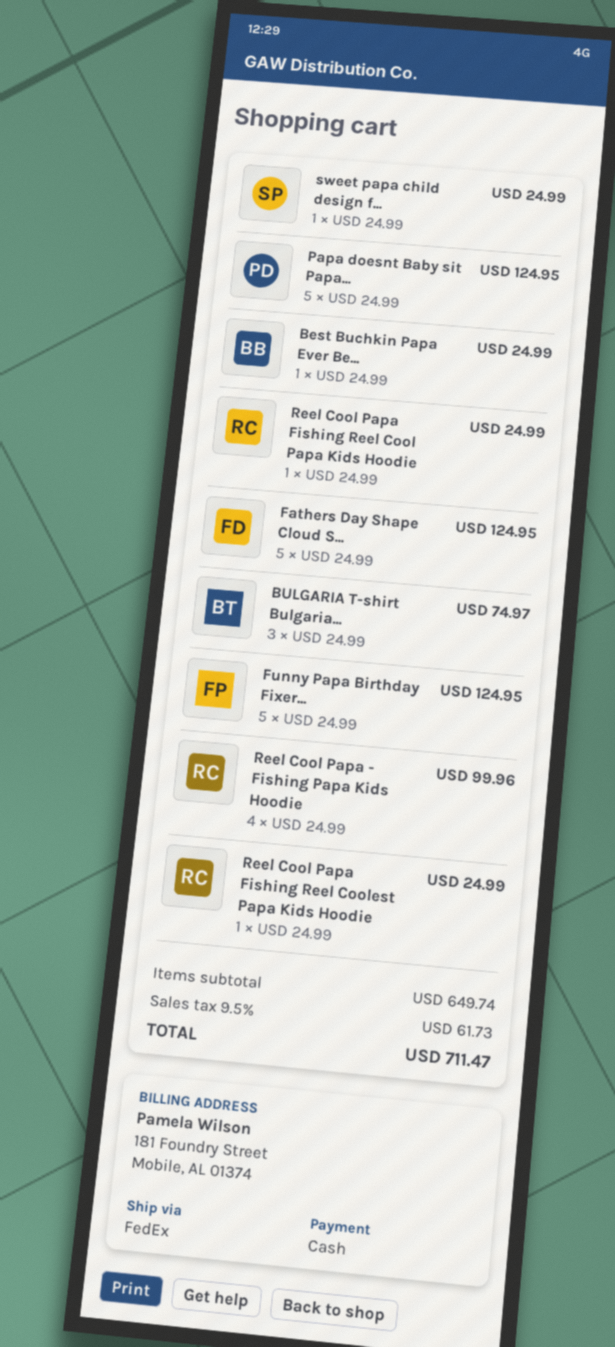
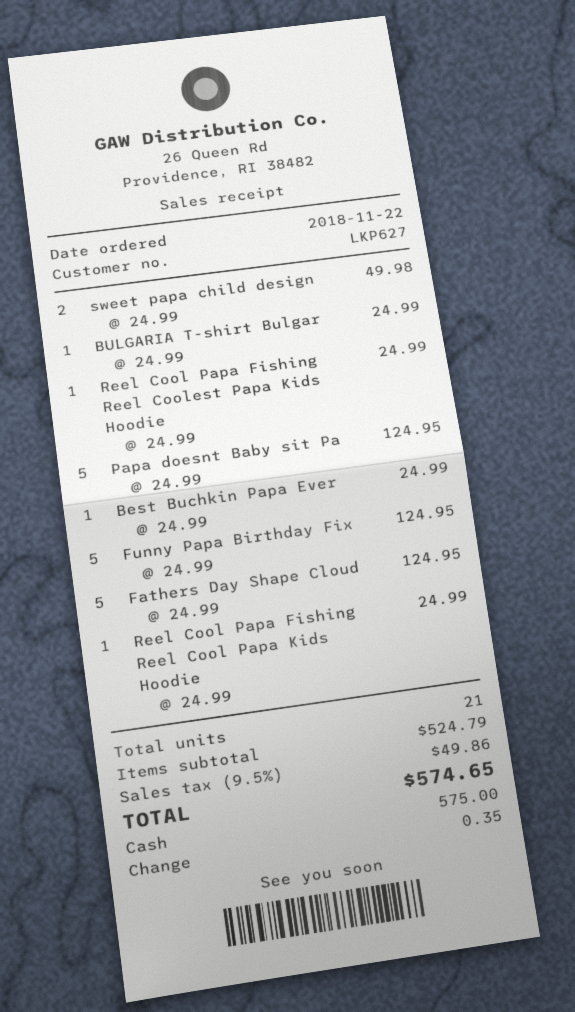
sweet papa child design f...: 1 x 24.99 = 24.99 -> 2 x 24.99 = 49.98
BULGARIA T-shirt Bulgaria...: 3 x 24.99 = 74.97 -> 1 x 24.99 = 24.99
Reel Cool Papa - Fishing Papa Kids Hoodie: 4 x 24.99 = 99.96 -> none
subtotal: 649.74 -> 524.79
tax: 9.5% = 61.73 -> 9.5% = 49.86
total: 711.47 -> 574.65

